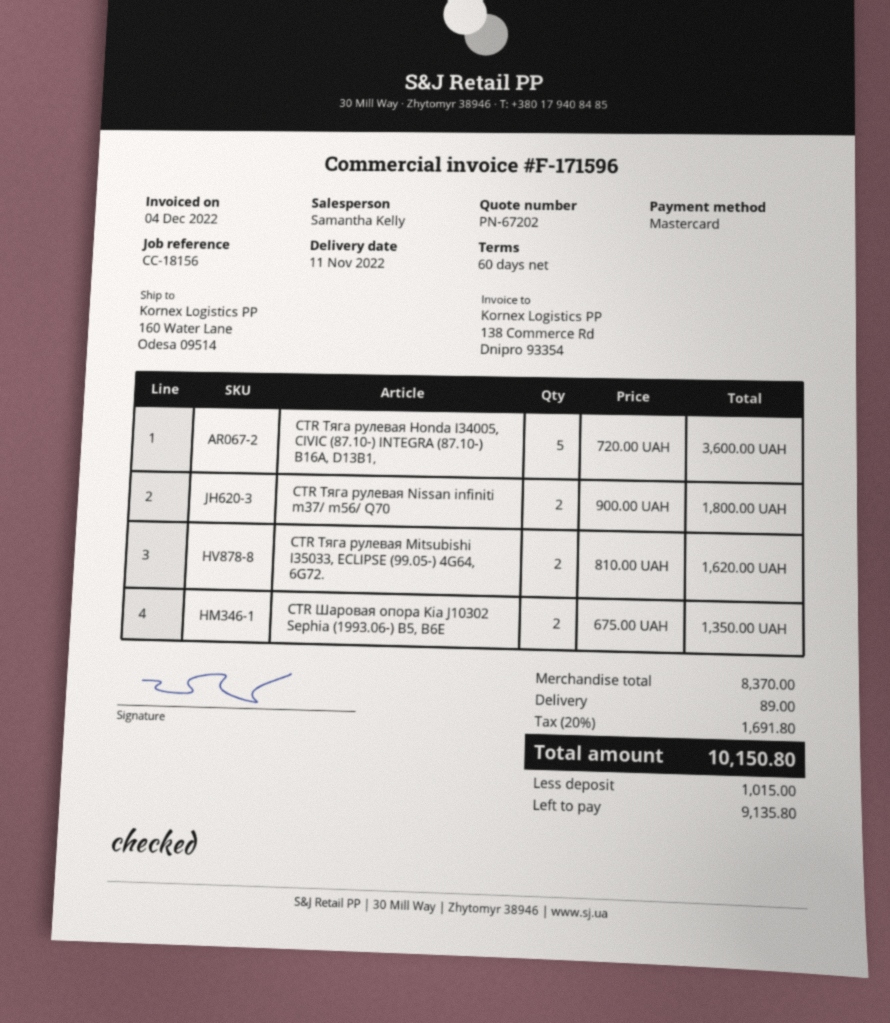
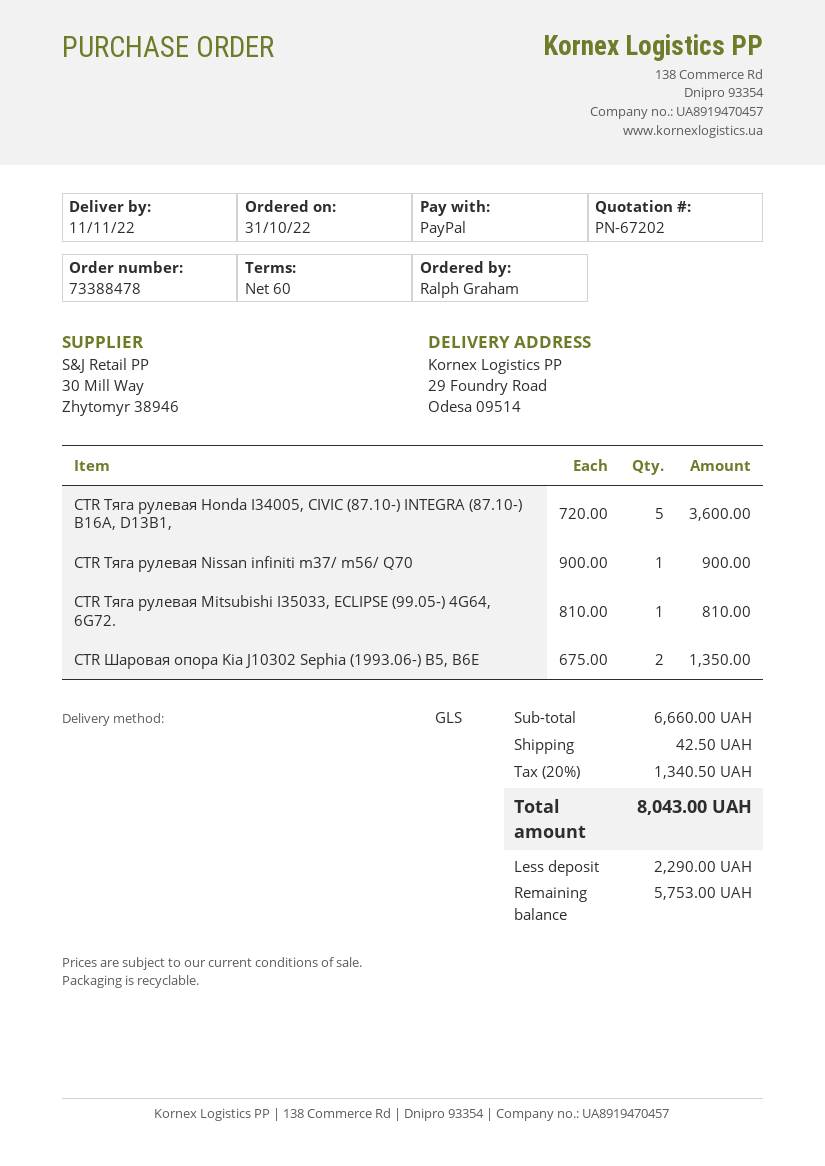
payment method: Mastercard -> PayPal
ship to: 160 Water Lane, Odesa 09514 -> 29 Foundry Road, Odesa 09514
CTR Тяга рулевая Nissan infiniti m37/ m56/ Q70: 2 x 900.00 = 1800.00 -> 1 x 900.00 = 900.00
CTR Тяга рулевая Mitsubishi I35033, ECLIPSE (99.05-) 4G64, 6G72.: 2 x 810.00 = 1620.00 -> 1 x 810.00 = 810.00
subtotal: 8370.00 -> 6660.00
shipping: 89.00 -> 42.50
tax: 20% = 1691.80 -> 20% = 1340.50
total: 10150.80 -> 8043.00
deposit: 1015.00 -> 2290.00
balance: 9135.80 -> 5753.00

